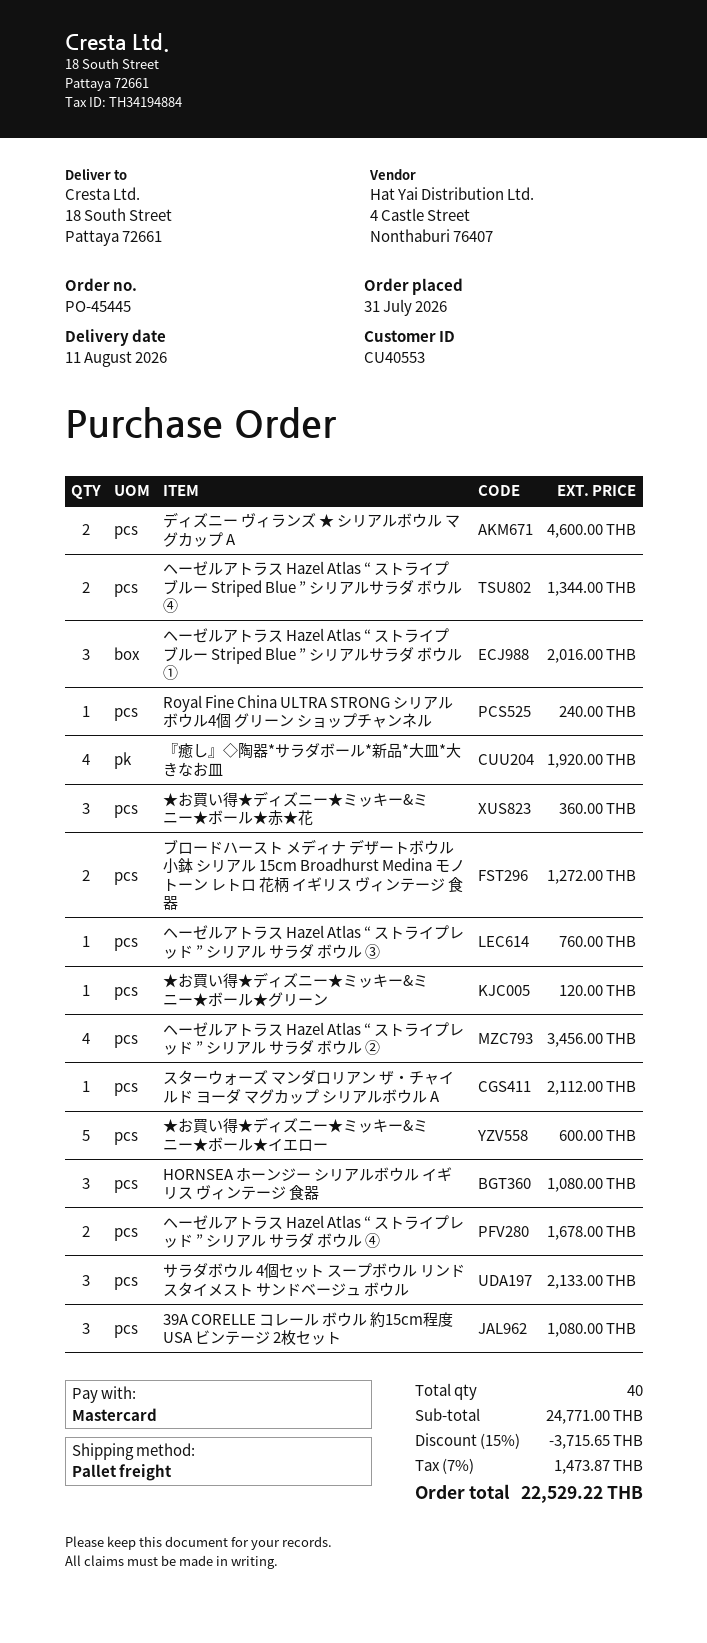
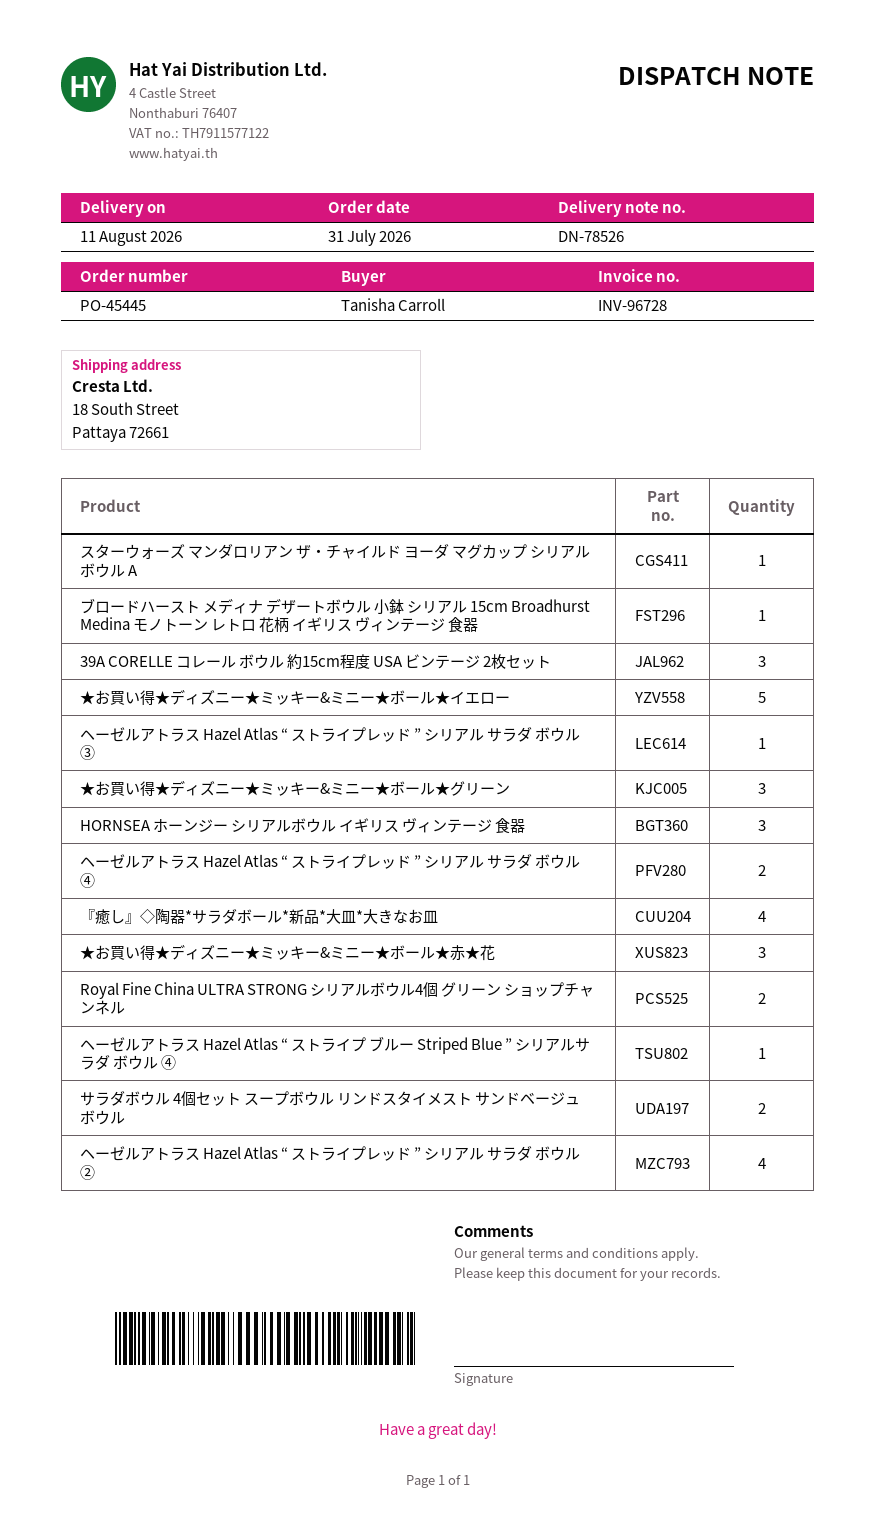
ディズニー ヴィランズ ★ シリアルボウル マグカップ A: 2 -> none
ヘーゼルアトラス Hazel Atlas “ ストライプ ブルー Striped Blue ” シリアルサラダ ボウル ④: 2 -> 1
ヘーゼルアトラス Hazel Atlas “ ストライプ ブルー Striped Blue ” シリアルサラダ ボウル ①: 3 -> none
Royal Fine China ULTRA STRONG シリアルボウル4個 グリーン ショップチャンネル: 1 -> 2
ブロードハースト メディナ デザートボウル 小鉢 シリアル 15cm Broadhurst Medina モノトーン レトロ 花柄 イギリス ヴィンテージ 食器: 2 -> 1
★お買い得★ディズニー★ミッキー&ミニー★ボール★グリーン: 1 -> 3
サラダボウル 4個セット スープボウル リンドスタイメスト サンドベージュ ボウル: 3 -> 2

